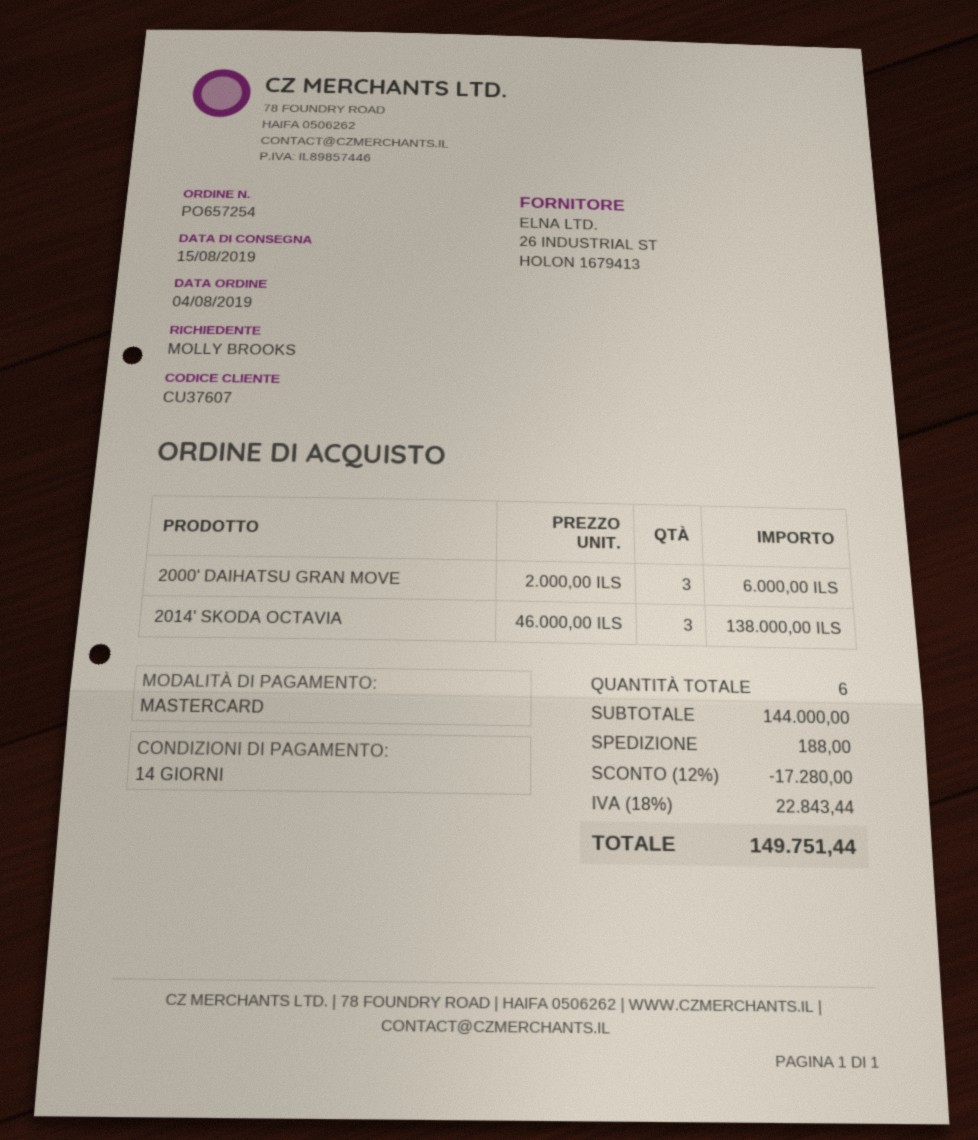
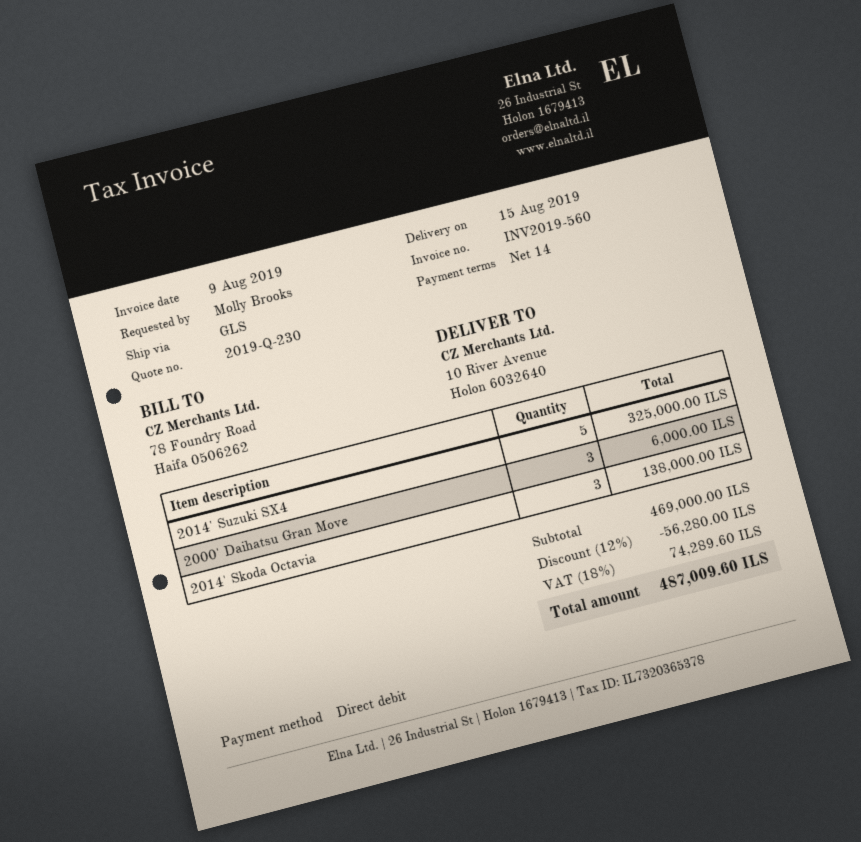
payment method: Mastercard -> direct debit
2014' Suzuki SX4: none -> 5 for 325000.00
subtotal: 144000.00 -> 469000.00
discount: 12% = 17280.00 -> 12% = 56280.00
shipping: 188.00 -> none
tax: 18% = 22843.44 -> 18% = 74289.60
total: 149751.44 -> 487009.60

